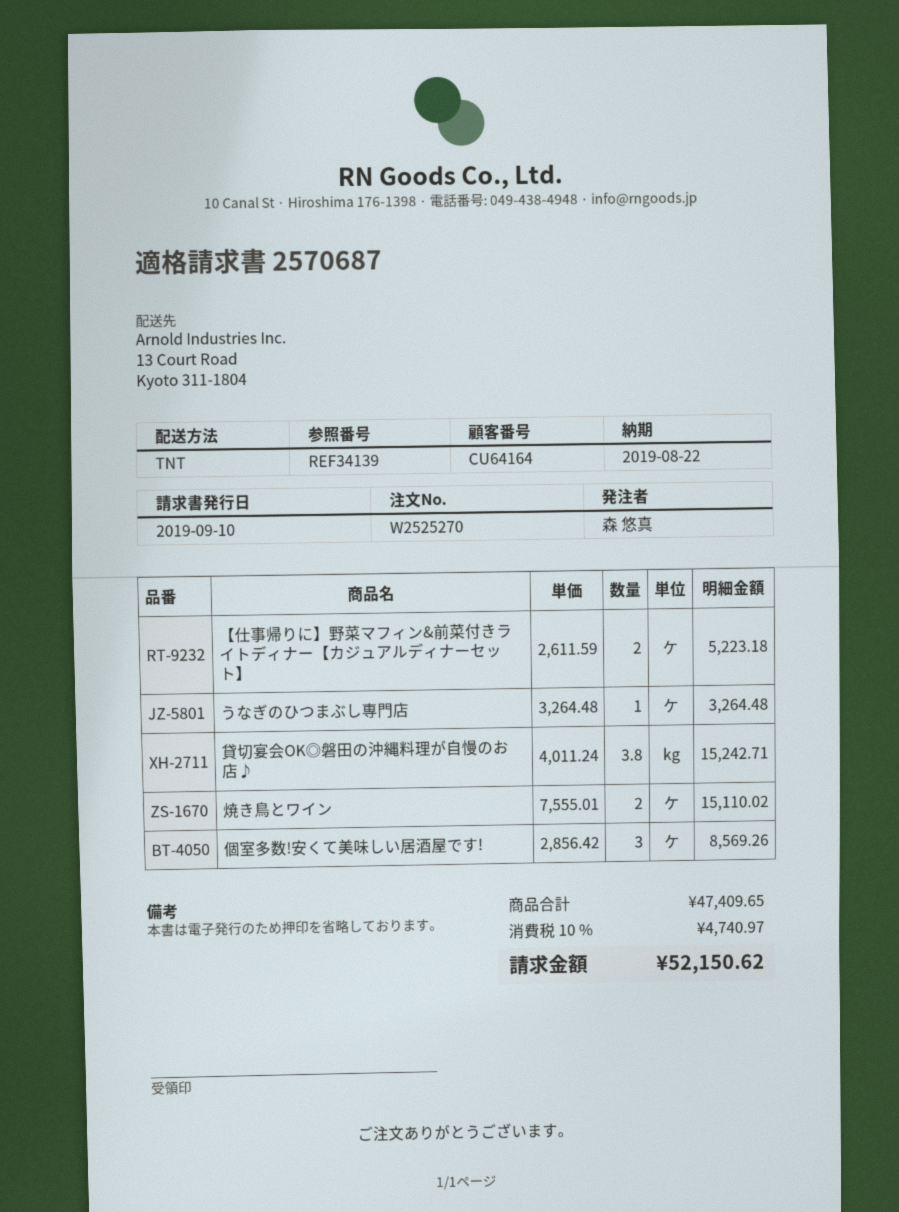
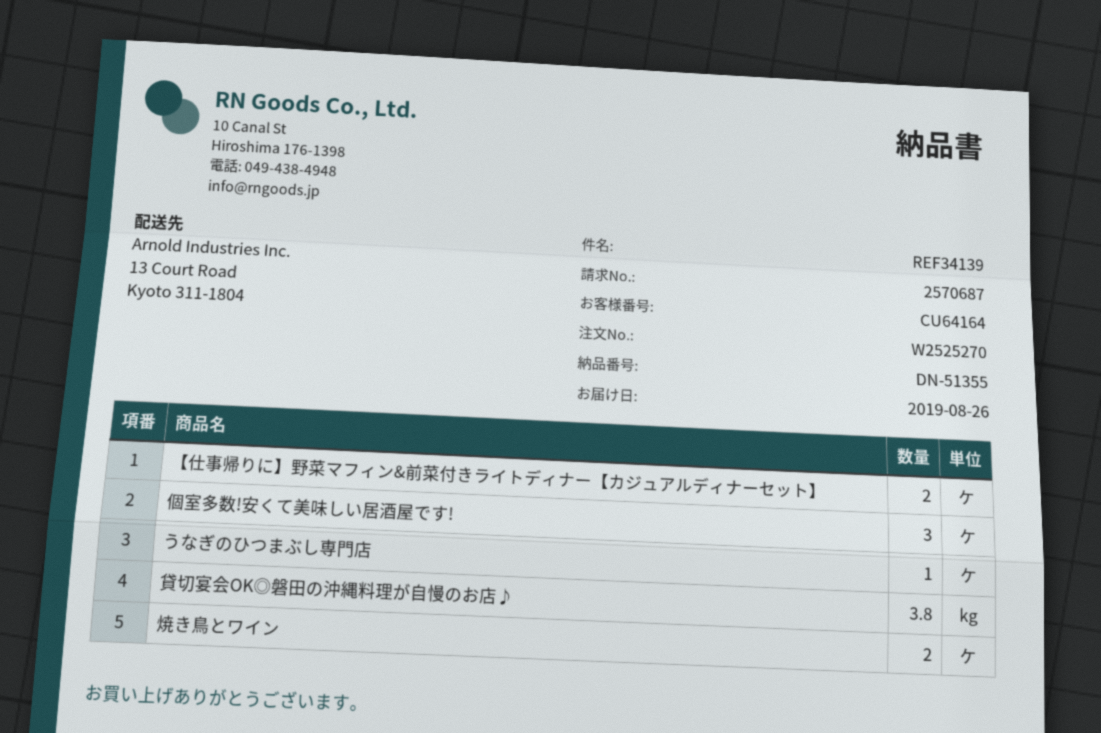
delivery date: 2019-08-22 -> 2019-08-26

